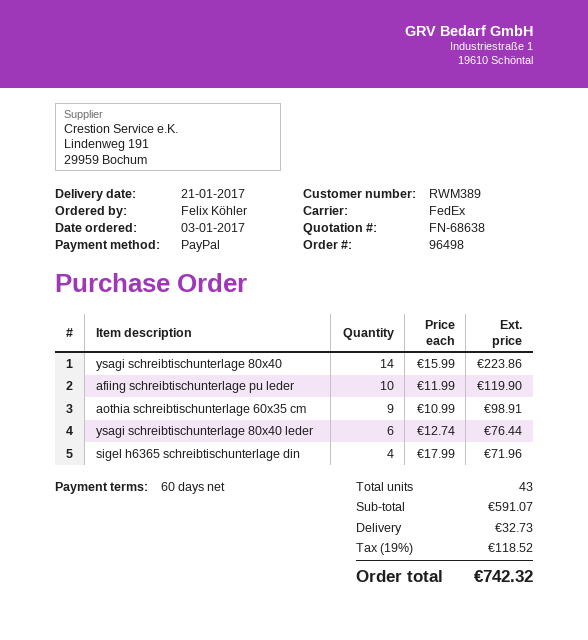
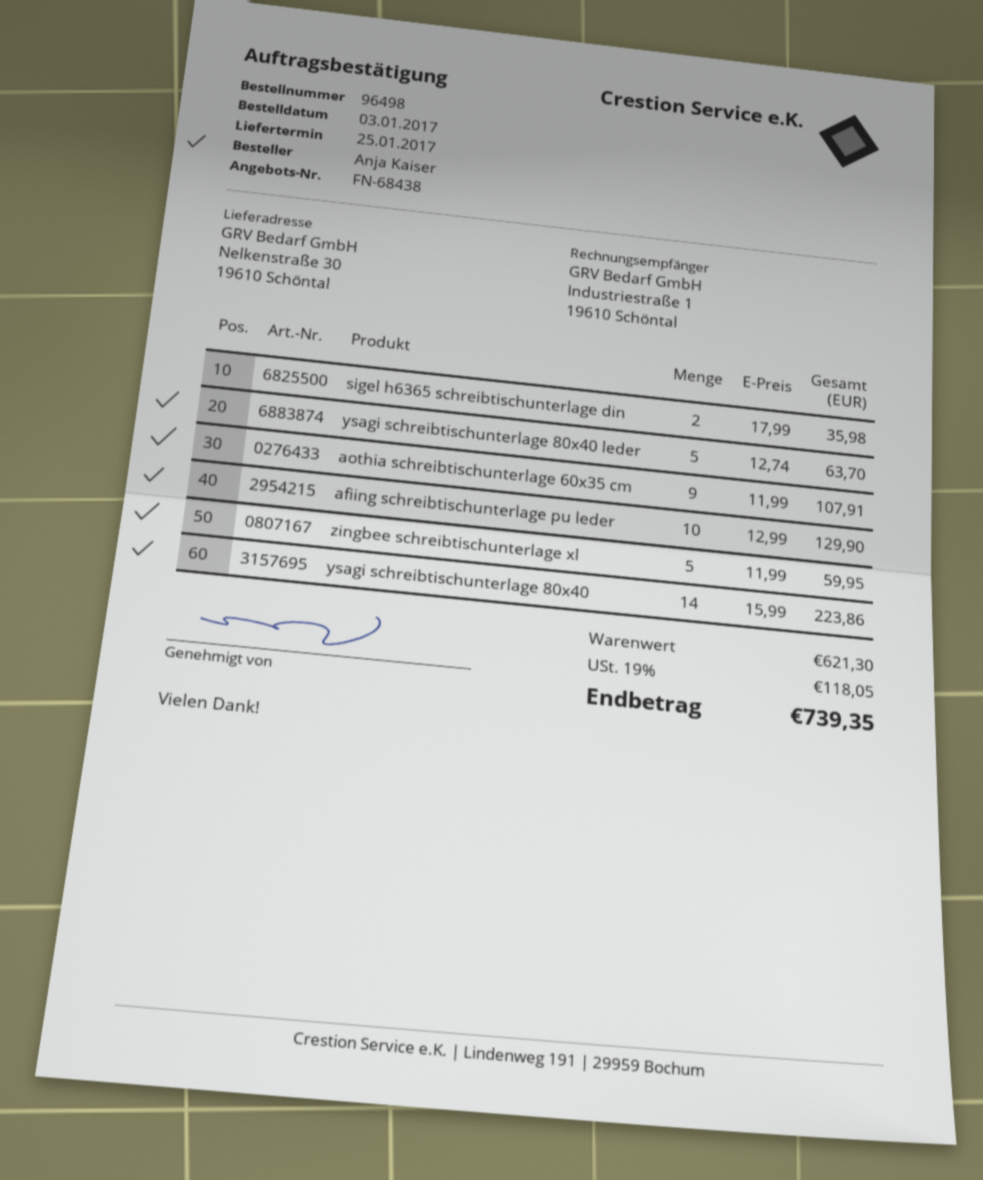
quote number: FN-68638 -> FN-68438
delivery date: 2017-01-21 -> 2017-01-25
ordered by: Felix Köhler -> Anja Kaiser
afiing schreibtischunterlage pu leder: 10 x 11.99 = 119.90 -> 10 x 12.99 = 129.90
aothia schreibtischunterlage 60x35 cm: 9 x 10.99 = 98.91 -> 9 x 11.99 = 107.91
ysagi schreibtischunterlage 80x40 leder: 6 x 12.74 = 76.44 -> 5 x 12.74 = 63.70
sigel h6365 schreibtischunterlage din: 4 x 17.99 = 71.96 -> 2 x 17.99 = 35.98
zingbee schreibtischunterlage xl: none -> 5 x 11.99 = 59.95
subtotal: 591.07 -> 621.30
shipping: 32.73 -> none
tax: 19% = 118.52 -> 19% = 118.05
total: 742.32 -> 739.35

